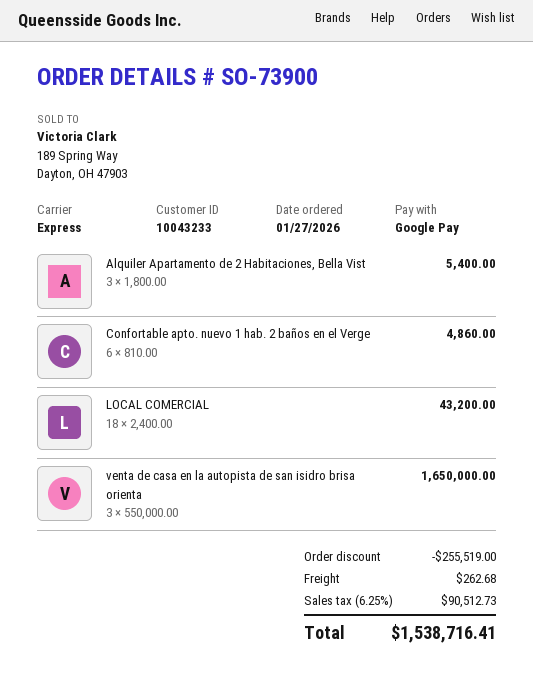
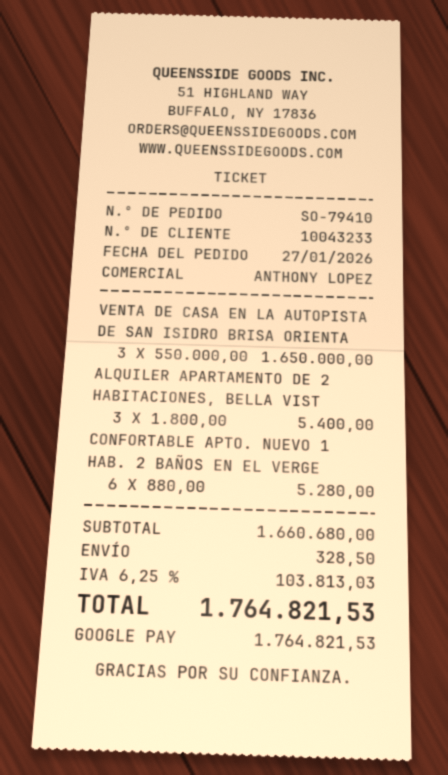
order number: SO-73900 -> SO-79410
Confortable apto. nuevo 1 hab. 2 baños en el Verge: 6 x 810.00 = 4860.00 -> 6 x 880.00 = 5280.00
LOCAL COMERCIAL: 18 x 2400.00 = 43200.00 -> none
discount: 255519.00 -> none
shipping: 262.68 -> 328.50
tax: 6.25% = 90512.73 -> 6.25% = 103813.03
total: 1538716.41 -> 1764821.53

